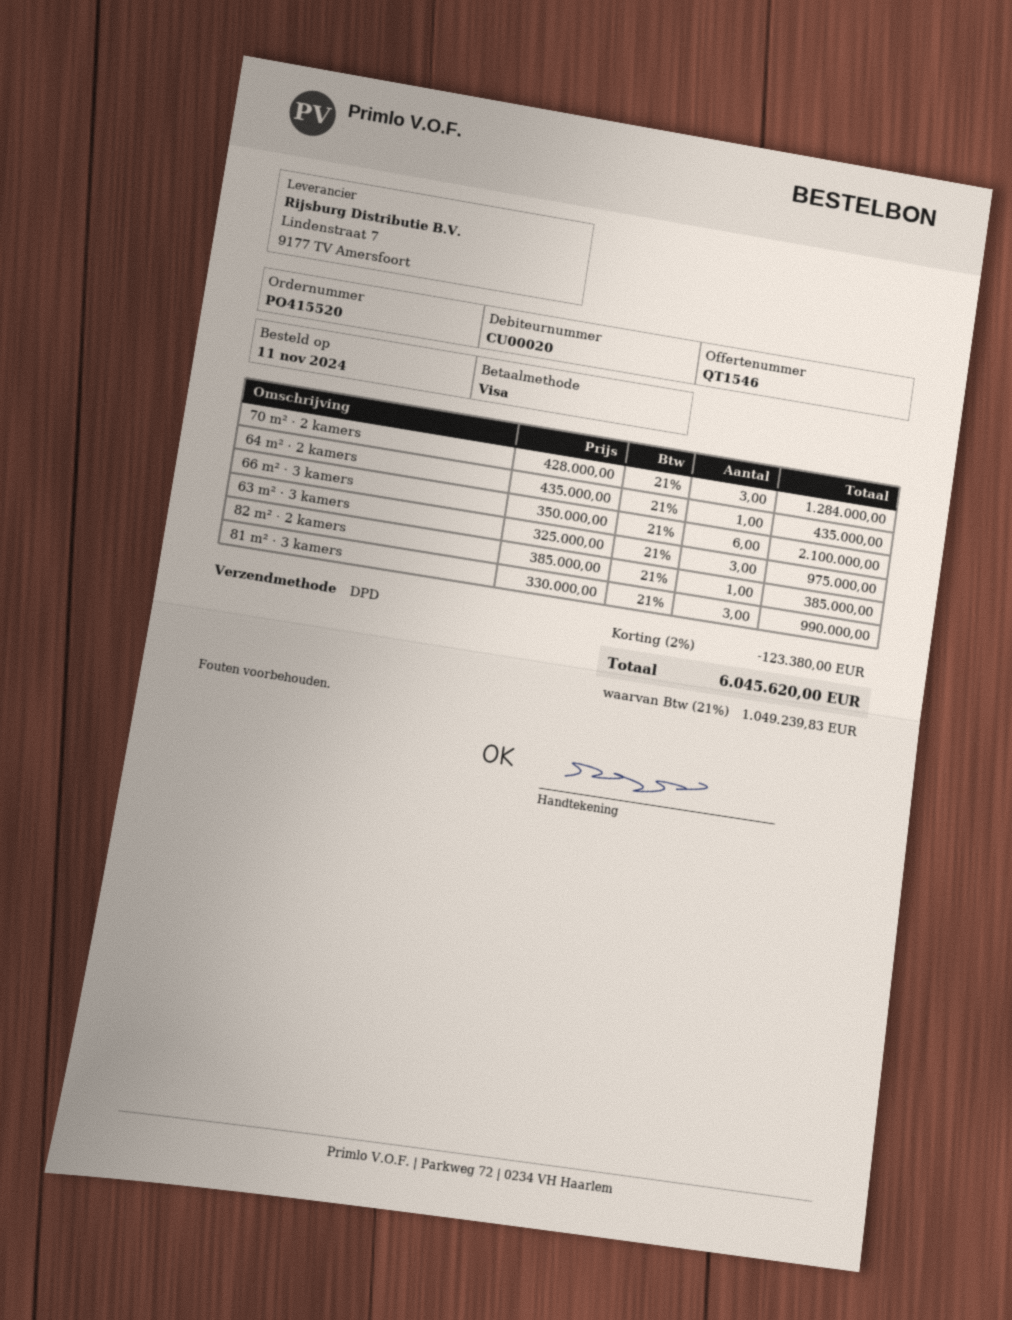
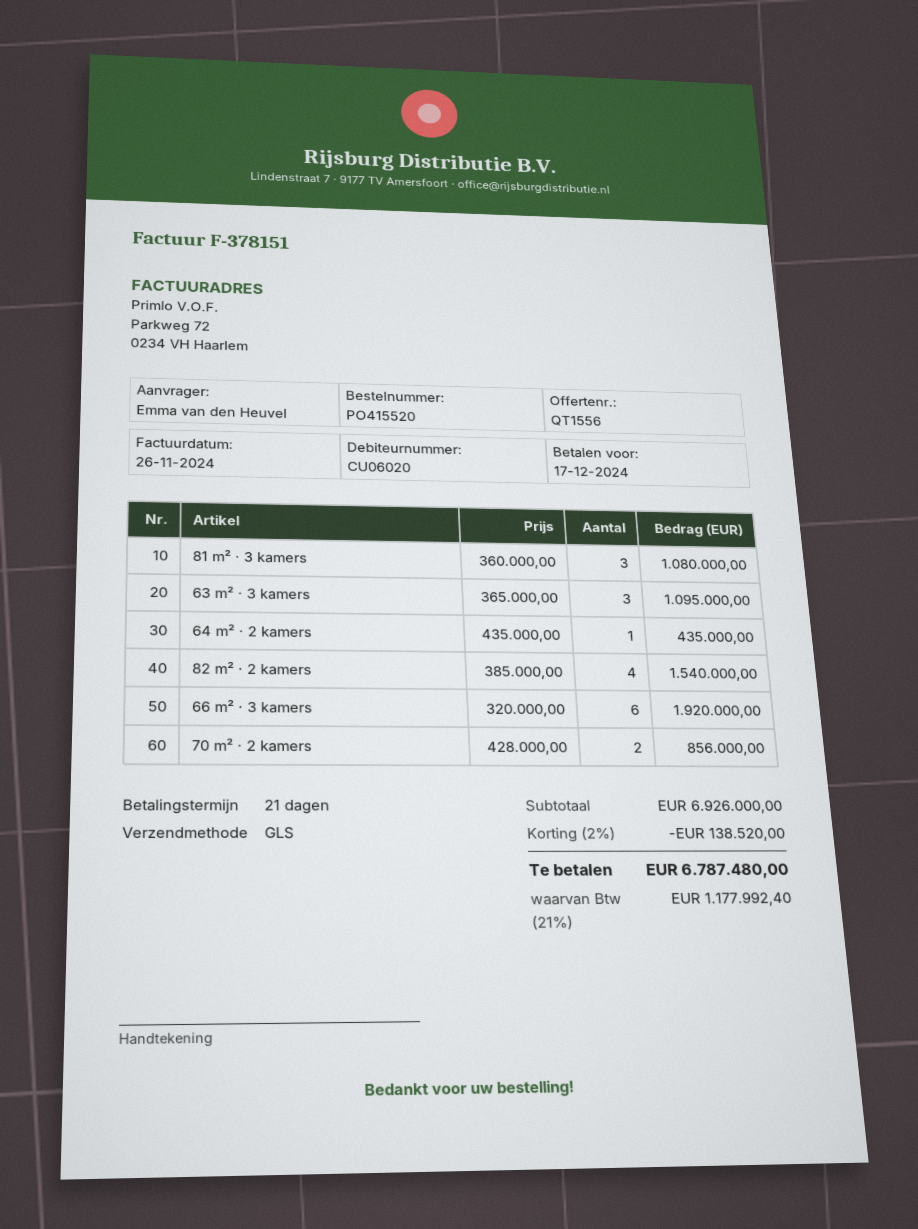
quote number: QT1546 -> QT1556
customer number: CU00020 -> CU06020
shipping method: DPD -> GLS
70 m² · 2 kamers: 3 x 428000.00 = 1284000.00 -> 2 x 428000.00 = 856000.00
66 m² · 3 kamers: 6 x 350000.00 = 2100000.00 -> 6 x 320000.00 = 1920000.00
63 m² · 3 kamers: 3 x 325000.00 = 975000.00 -> 3 x 365000.00 = 1095000.00
82 m² · 2 kamers: 1 x 385000.00 = 385000.00 -> 4 x 385000.00 = 1540000.00
81 m² · 3 kamers: 3 x 330000.00 = 990000.00 -> 3 x 360000.00 = 1080000.00
discount: 2% = 123380.00 -> 2% = 138520.00
tax: 21% = 1049239.83 -> 21% = 1177992.40
total: 6045620.00 -> 6787480.00

